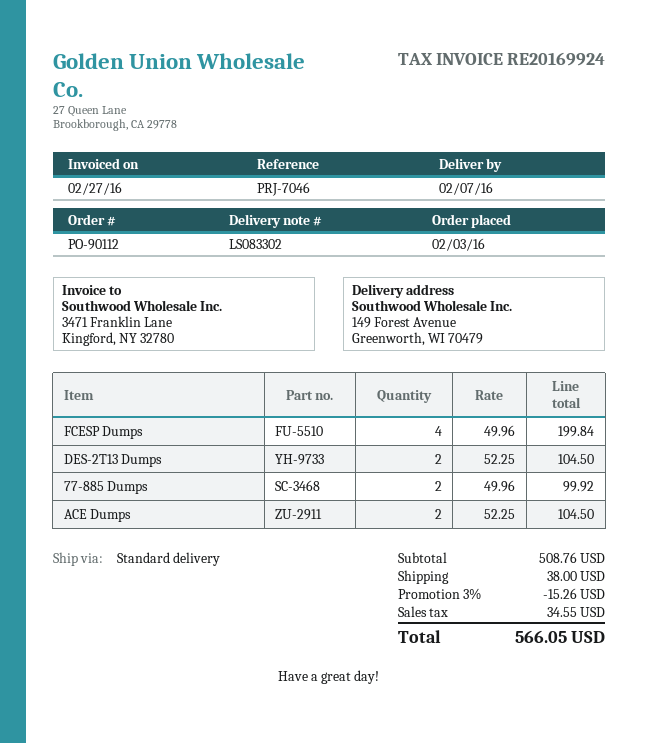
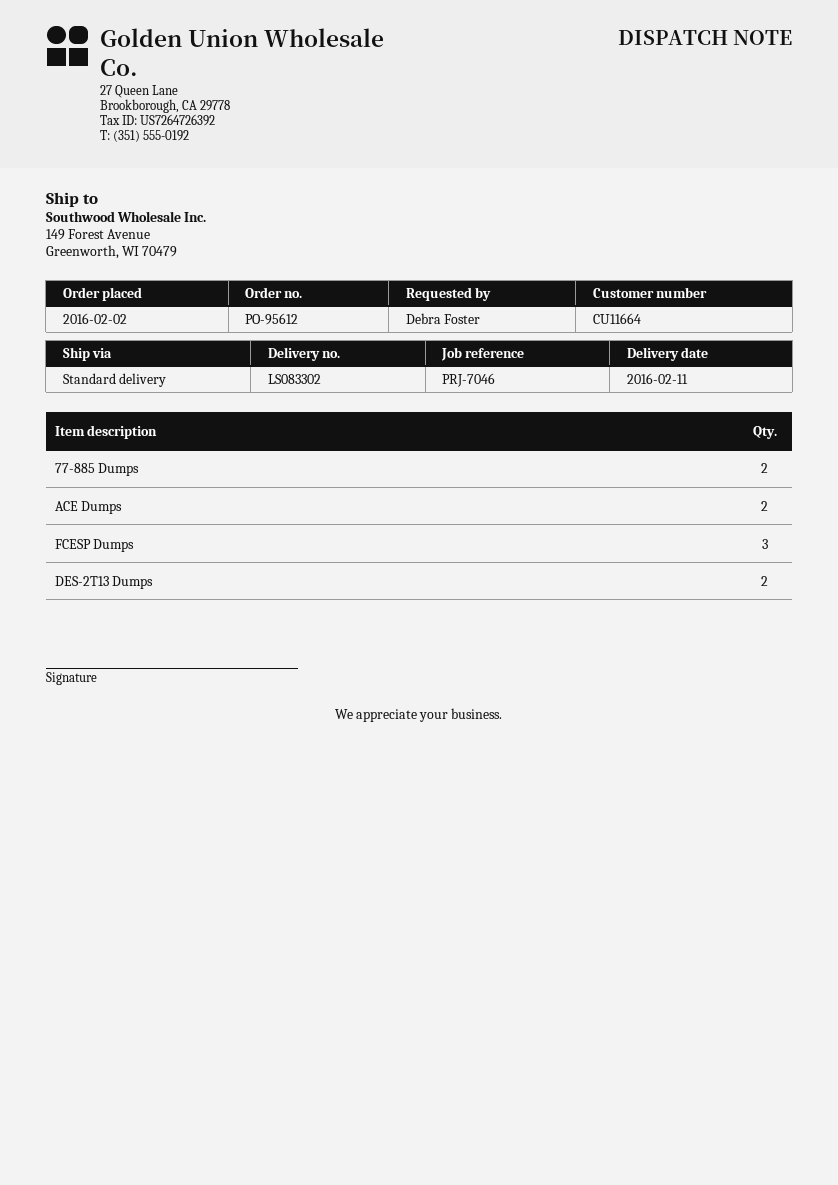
order number: PO-90112 -> PO-95612
order date: 2016-02-03 -> 2016-02-02
delivery date: 2016-02-07 -> 2016-02-11
FCESP Dumps: 4 -> 3

